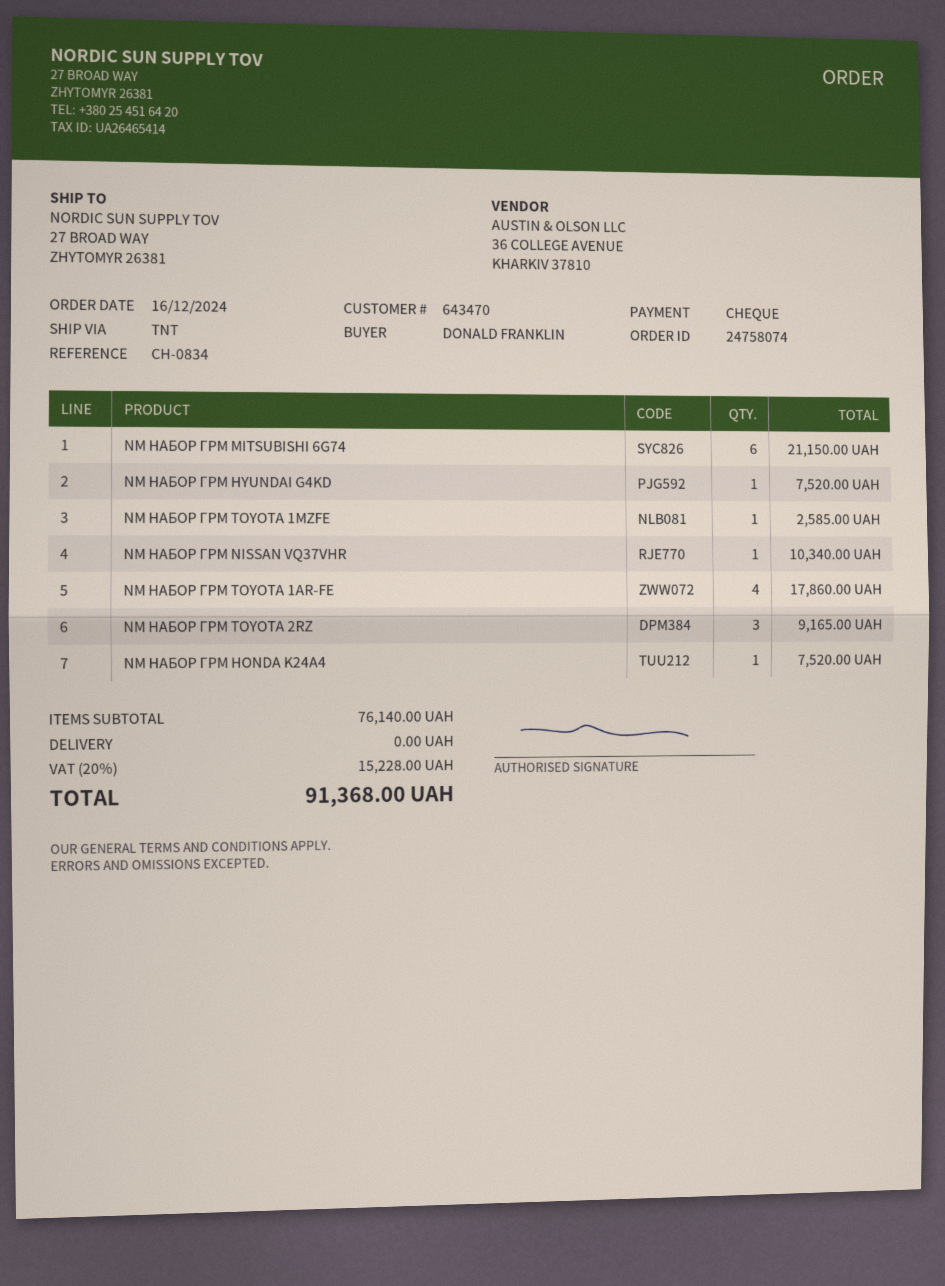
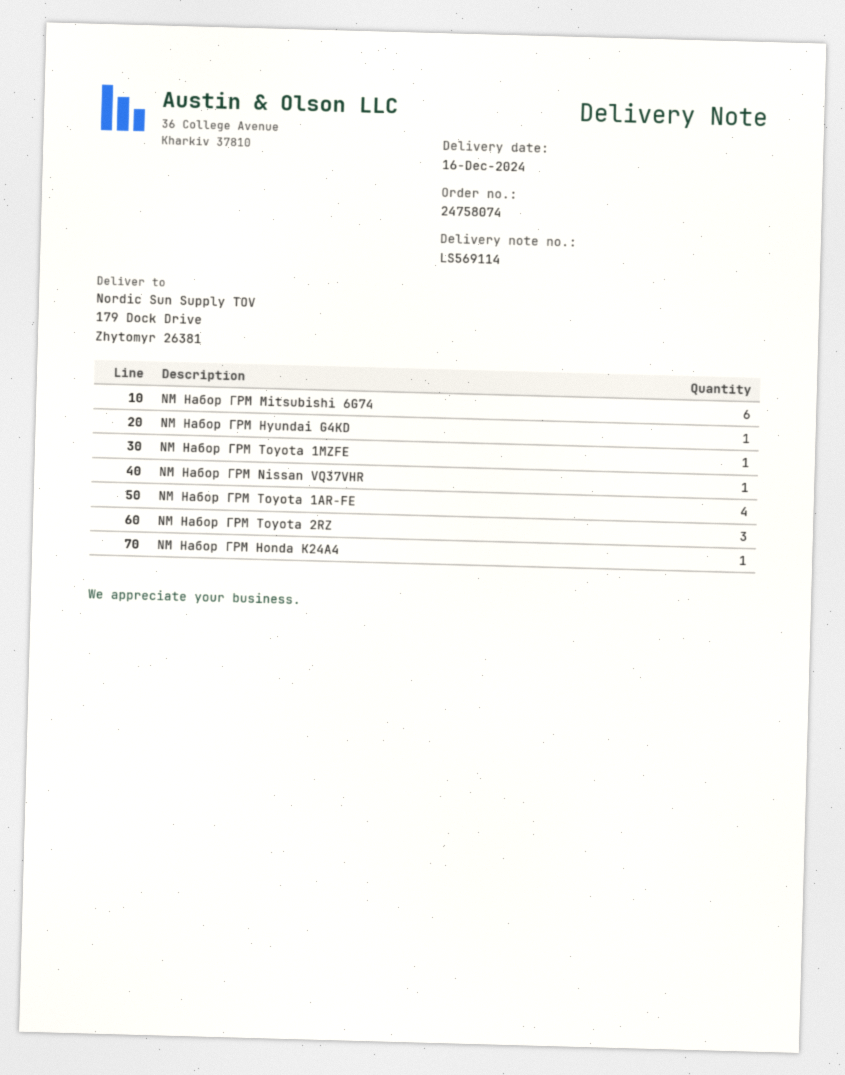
ship to: 27 BROAD WAY, ZHYTOMYR 26381 -> 179 Dock Drive, Zhytomyr 26381

